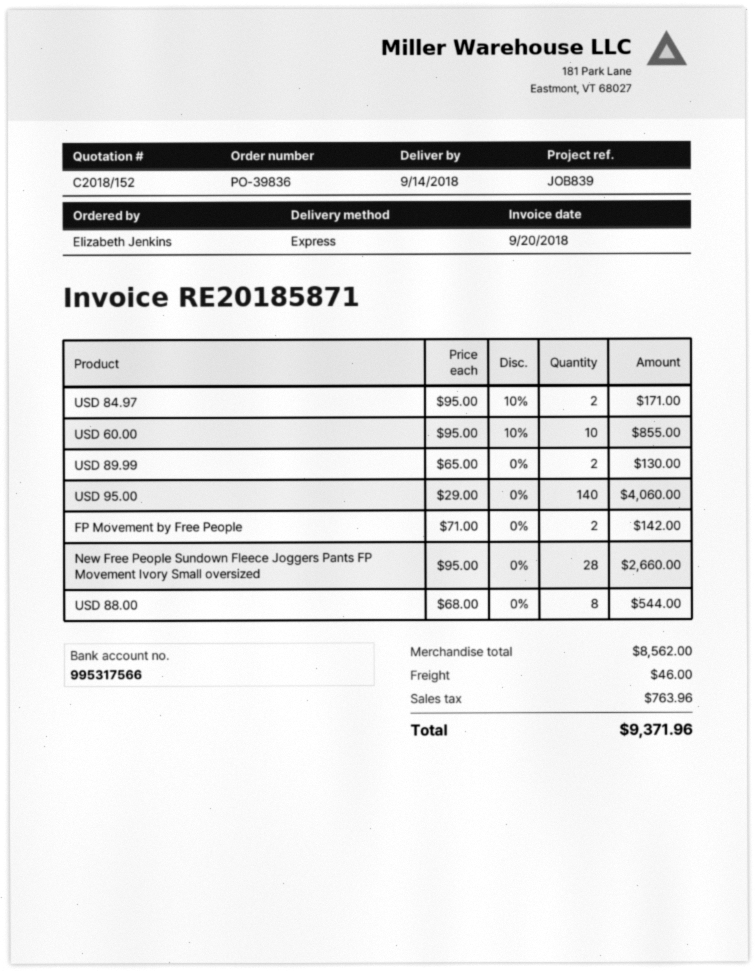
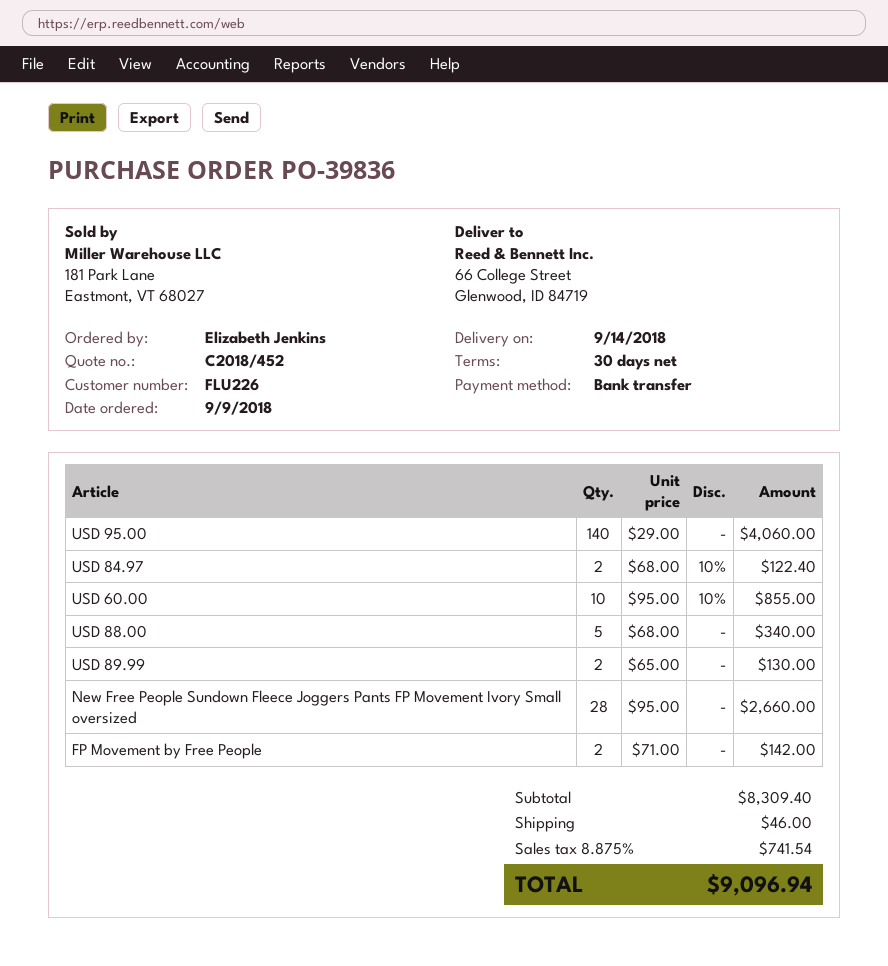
quote number: C2018/152 -> C2018/452
USD 84.97: 2 x 95.00 - 10% = 171.00 -> 2 x 68.00 - 10% = 122.40
USD 88.00: 8 x 68.00 = 544.00 -> 5 x 68.00 = 340.00
subtotal: 8562.00 -> 8309.40
tax: 763.96 -> 741.54
total: 9371.96 -> 9096.94

